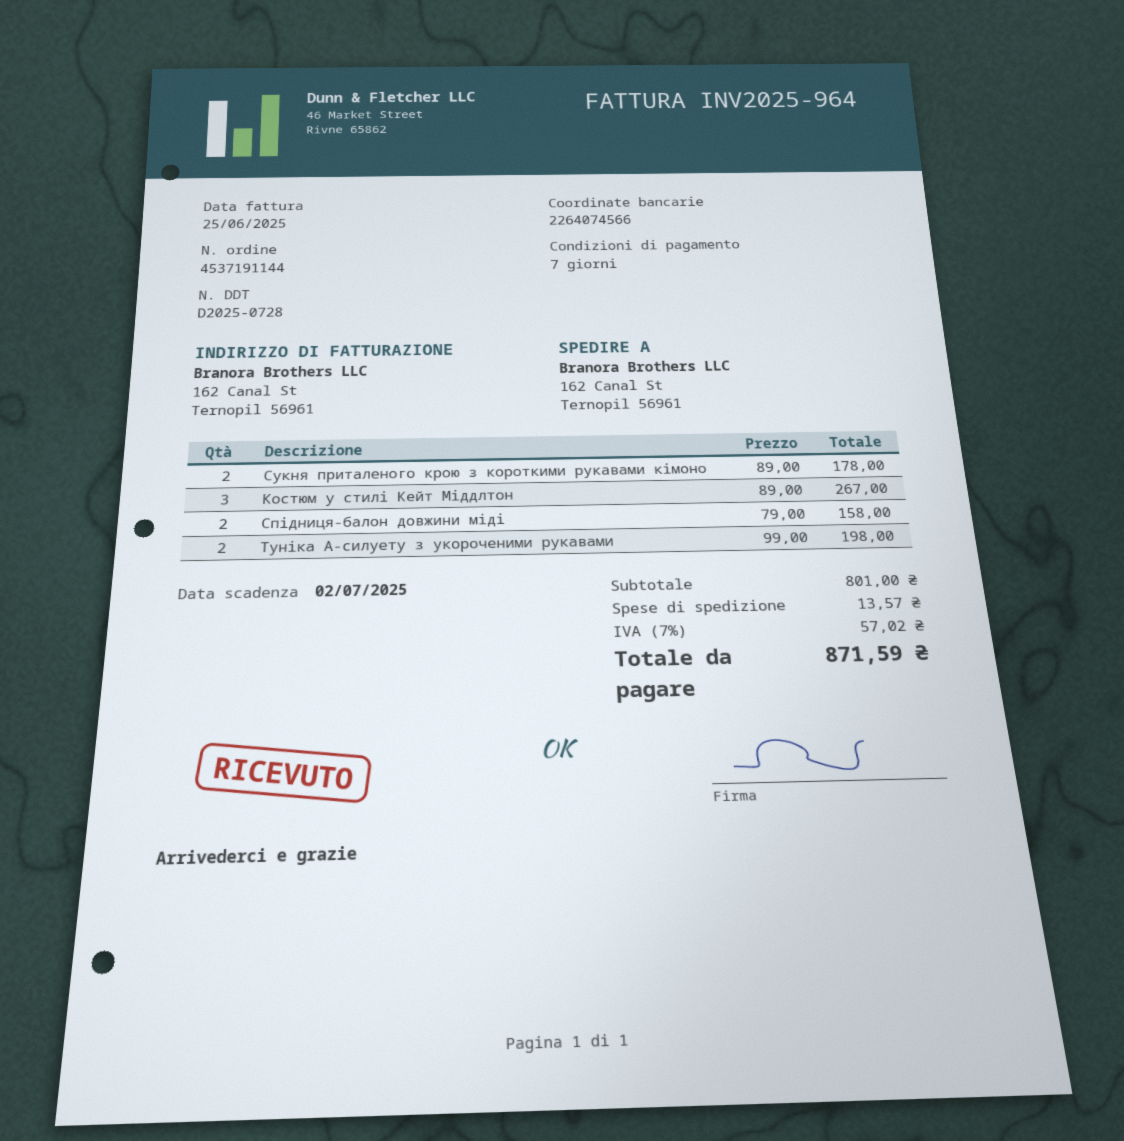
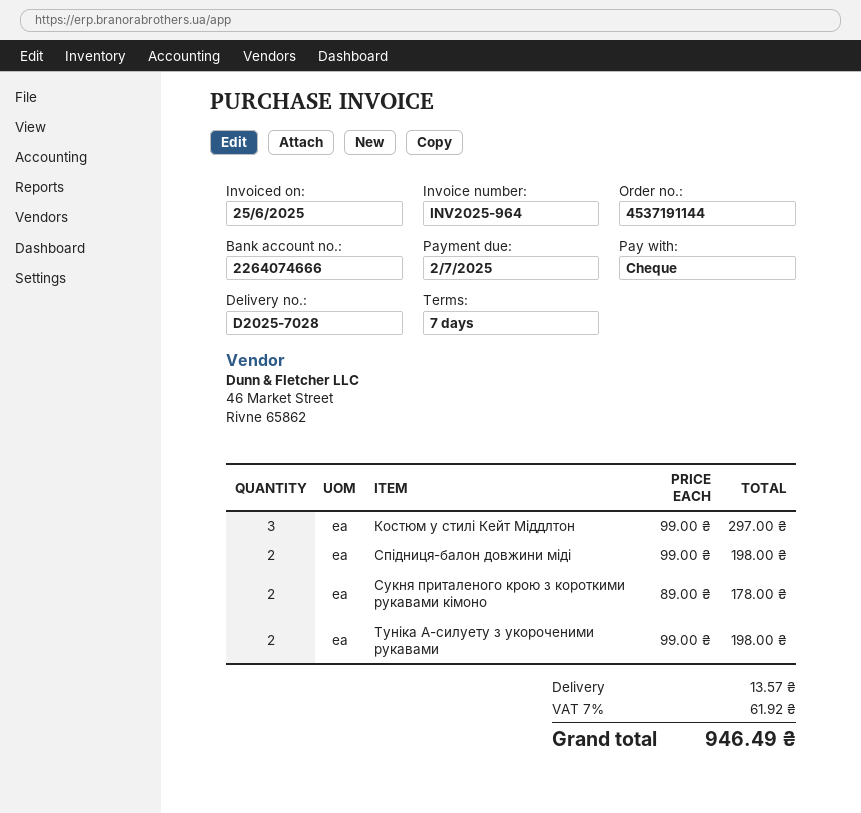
delivery note number: D2025-0728 -> D2025-7028
bank account: 2264074566 -> 2264074666
Костюм у стилі Кейт Міддлтон: 3 x 89.00 = 267.00 -> 3 x 99.00 = 297.00
Спідниця-балон довжини міді: 2 x 79.00 = 158.00 -> 2 x 99.00 = 198.00
tax: 7% = 57.02 -> 7% = 61.92
total: 871.59 -> 946.49

